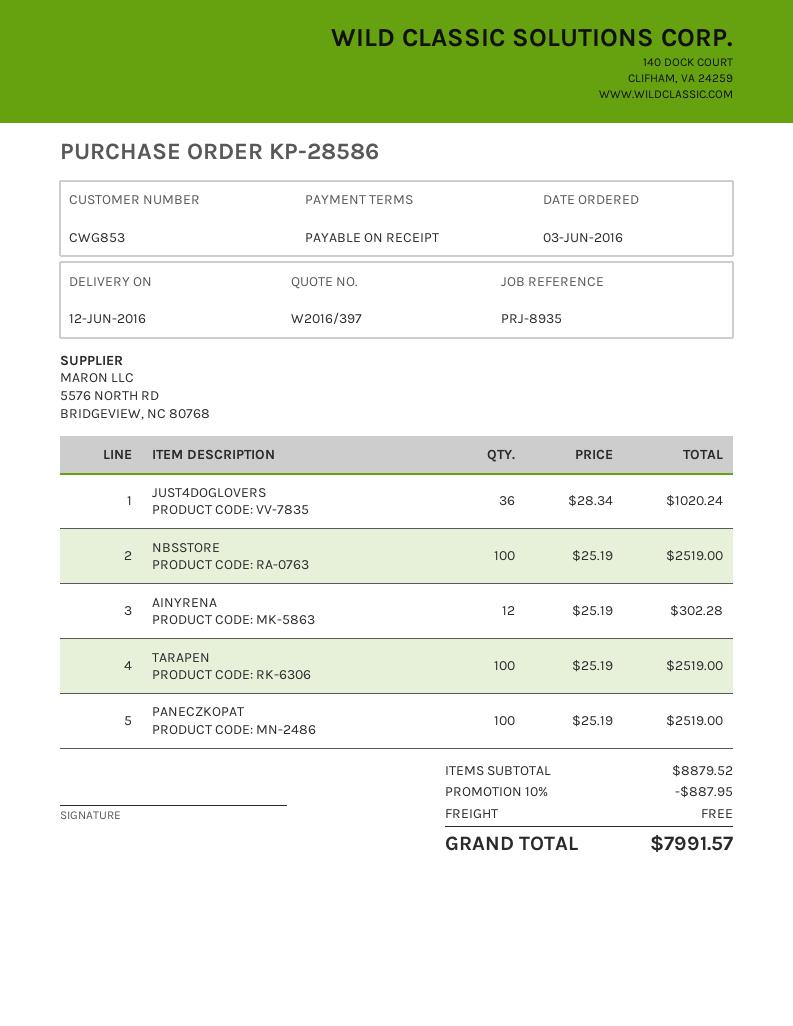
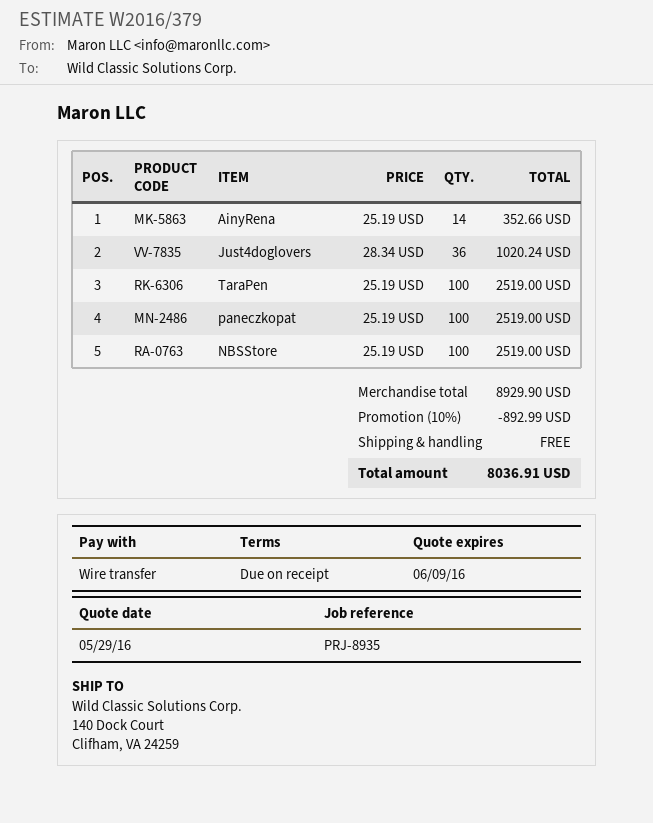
quote number: W2016/397 -> W2016/379
AINYRENA: 12 x 25.19 = 302.28 -> 14 x 25.19 = 352.66
subtotal: 8879.52 -> 8929.90
discount: 10% = 887.95 -> 10% = 892.99
total: 7991.57 -> 8036.91

